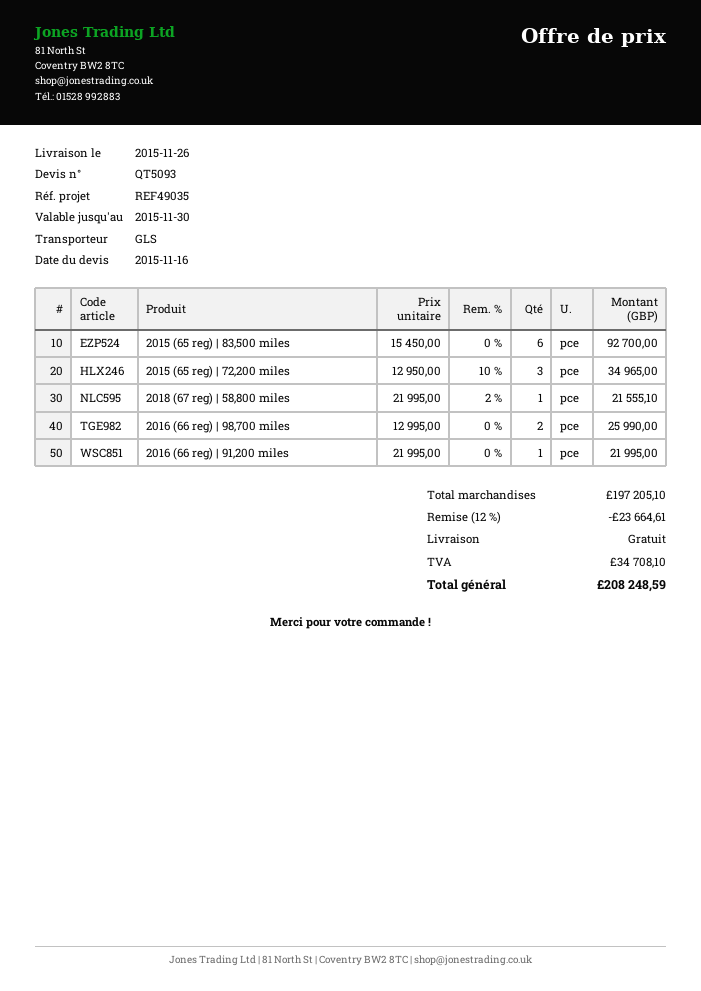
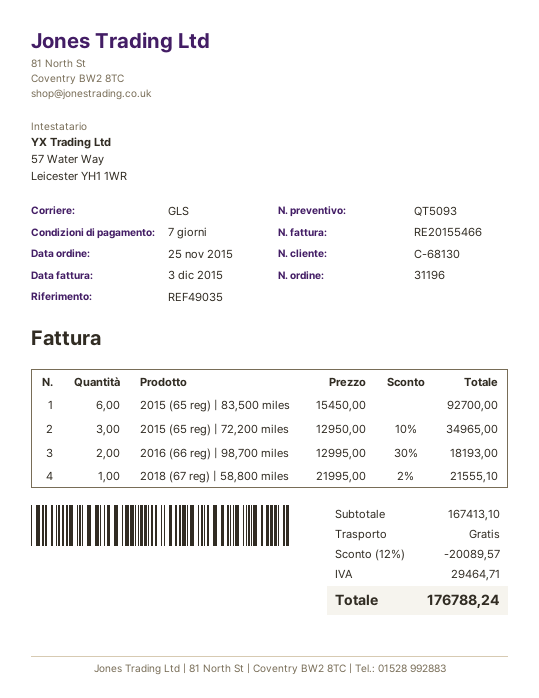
2016 (66 reg) | 98,700 miles: 2 x 12995.00 = 25990.00 -> 2 x 12995.00 - 30% = 18193.00
2016 (66 reg) | 91,200 miles: 1 x 21995.00 = 21995.00 -> none
subtotal: 197205.10 -> 167413.10
discount: 12% = 23664.61 -> 12% = 20089.57
tax: 34708.10 -> 29464.71
total: 208248.59 -> 176788.24

